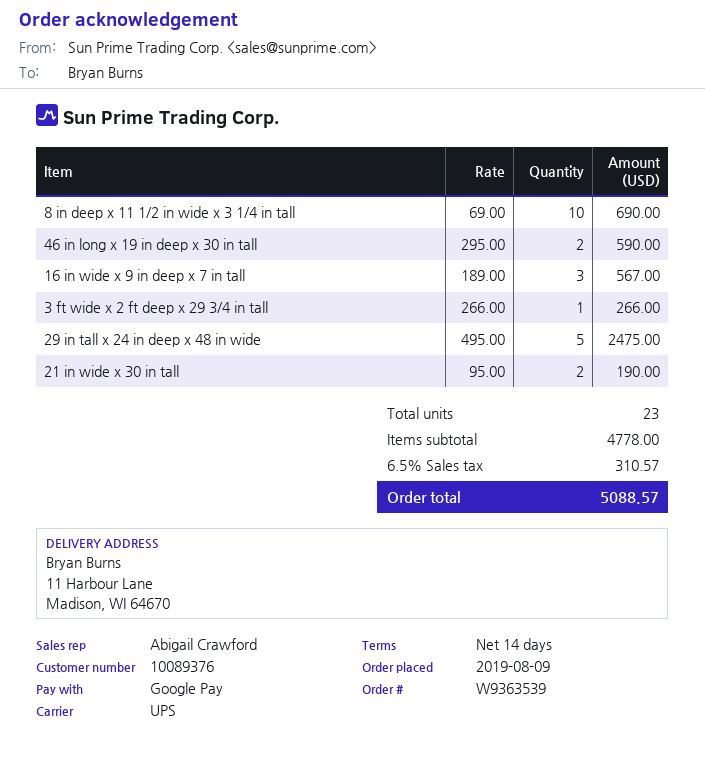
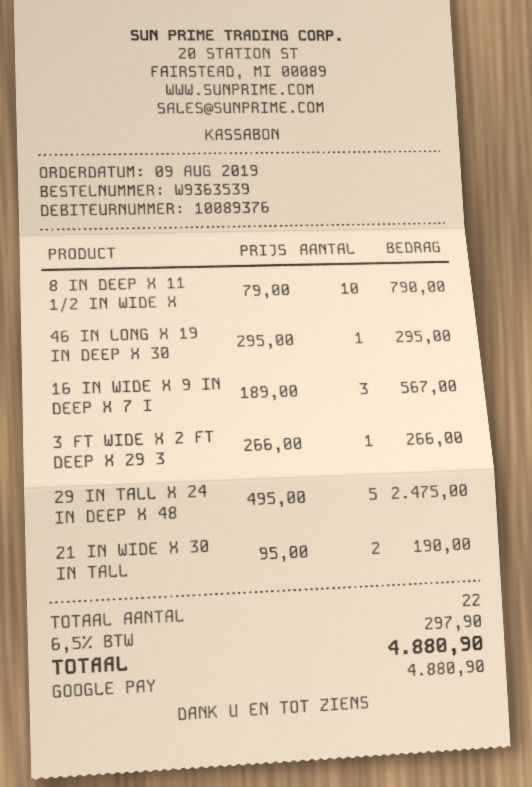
8 in deep x 11 1/2 in wide x 3 1/4 in tall: 10 x 69.00 = 690.00 -> 10 x 79.00 = 790.00
46 in long x 19 in deep x 30 in tall: 2 x 295.00 = 590.00 -> 1 x 295.00 = 295.00
total quantity: 23 -> 22
tax: 6.5% = 310.57 -> 6.5% = 297.90
total: 5088.57 -> 4880.90

